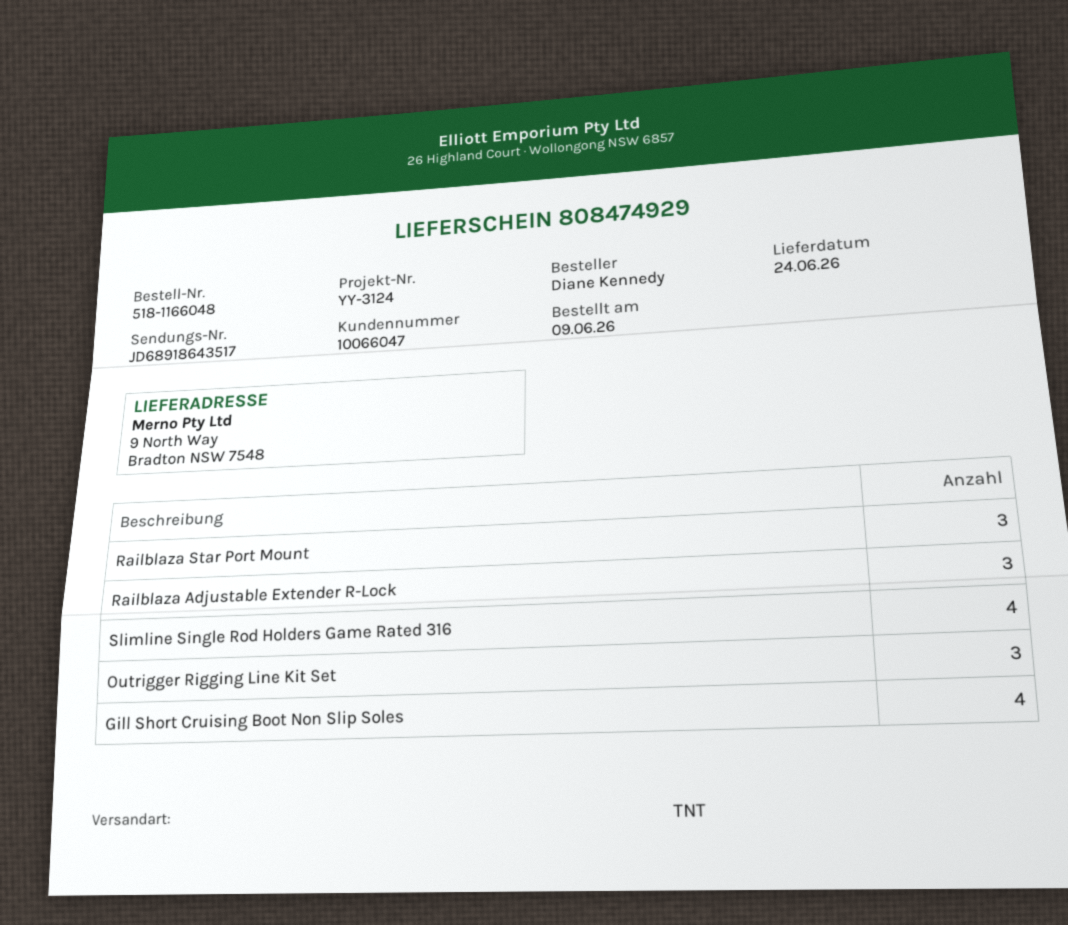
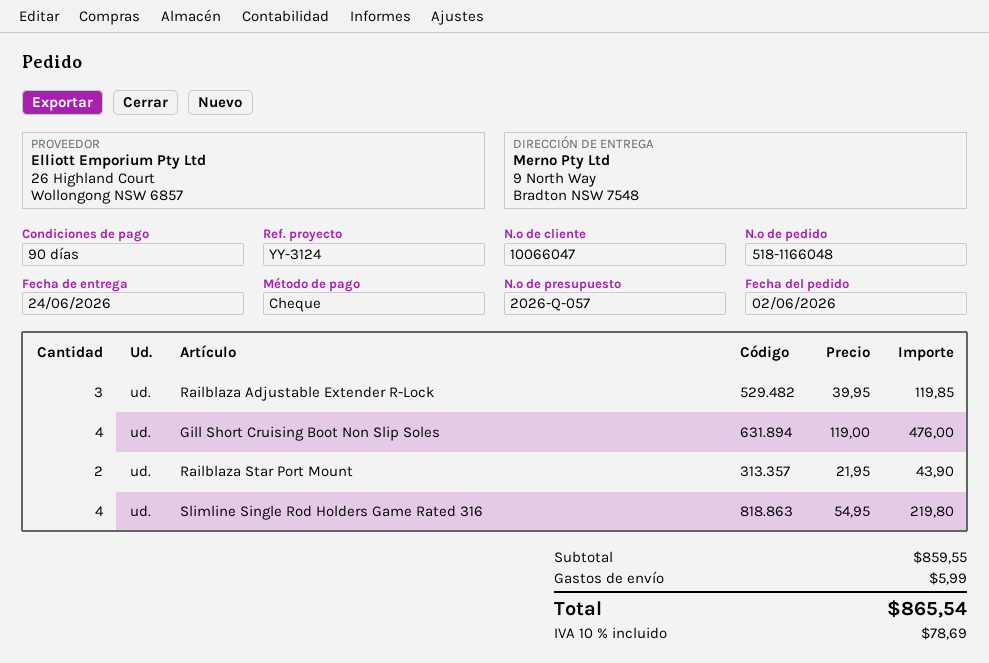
order date: 2026-06-09 -> 2026-06-02
Railblaza Star Port Mount: 3 -> 2
Outrigger Rigging Line Kit Set: 3 -> none

